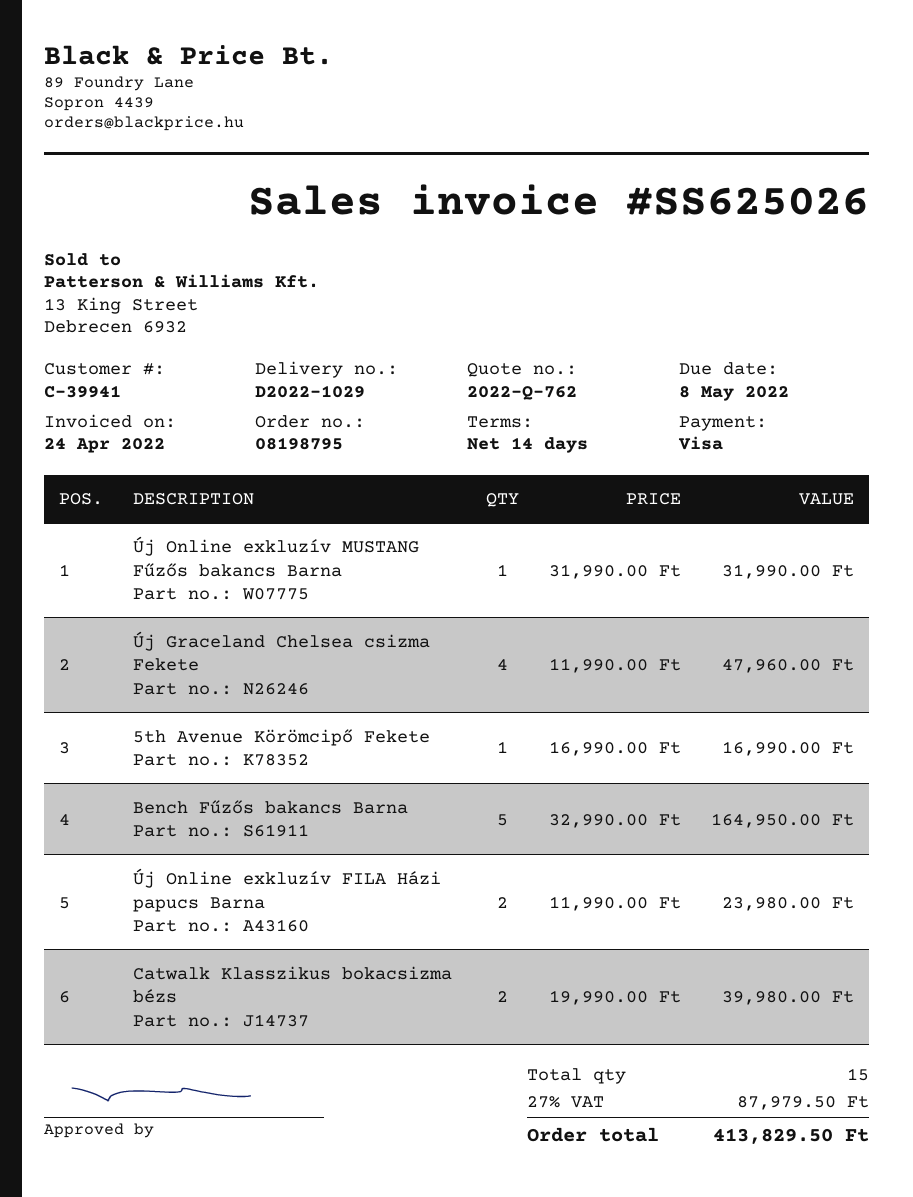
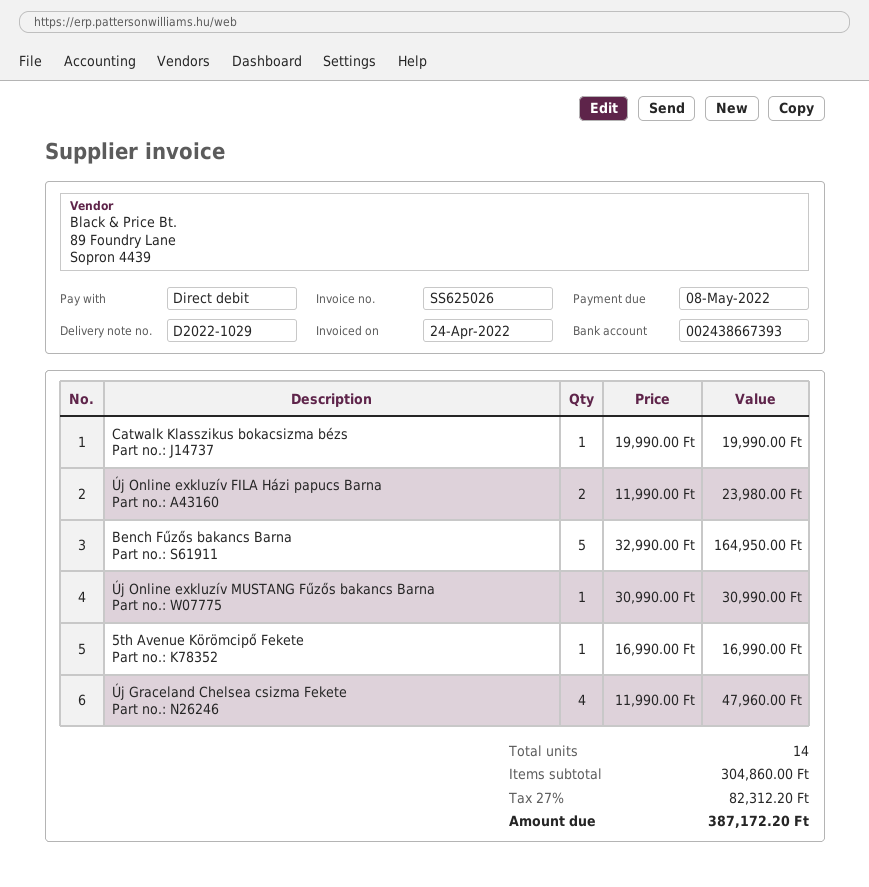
payment method: Visa -> direct debit
Új Online exkluzív MUSTANG Fűzős bakancs Barna: 1 x 31990.00 = 31990.00 -> 1 x 30990.00 = 30990.00
Catwalk Klasszikus bokacsizma bézs: 2 x 19990.00 = 39980.00 -> 1 x 19990.00 = 19990.00
total quantity: 15 -> 14
tax: 27% = 87979.50 -> 27% = 82312.20
total: 413829.50 -> 387172.20

